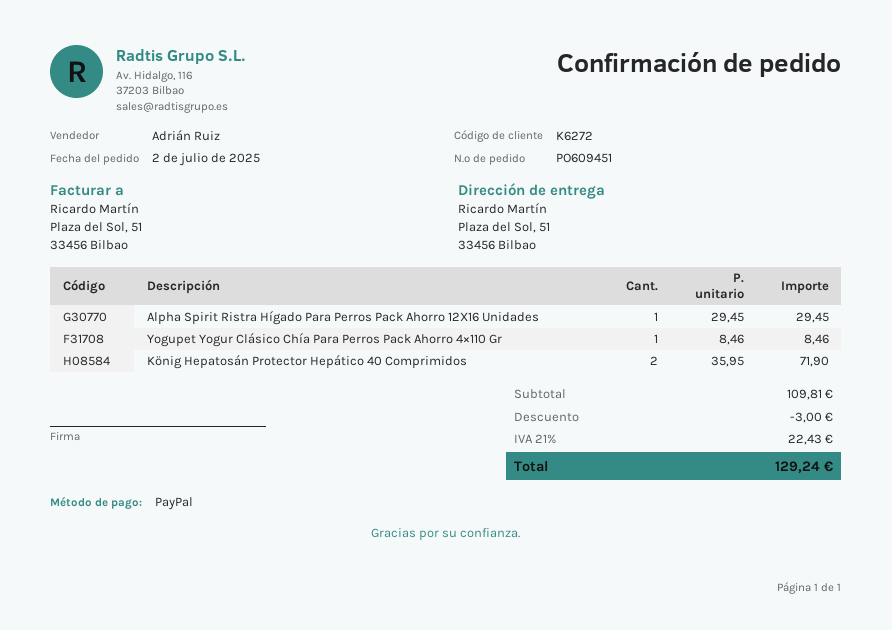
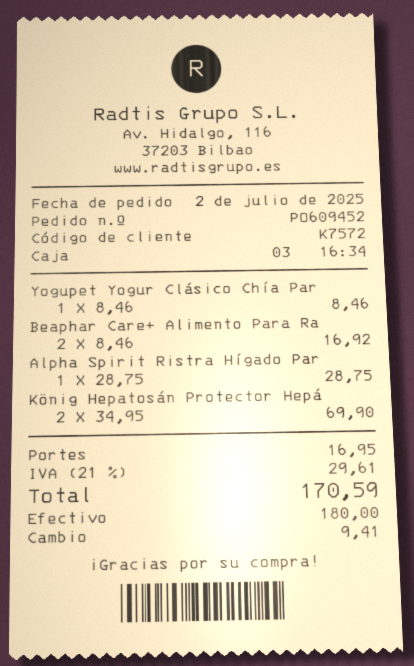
order number: PO609451 -> PO609452
customer number: K6272 -> K7572
payment method: PayPal -> cash
Alpha Spirit Ristra Hígado Para Perros Pack Ahorro 12X16 Unidades: 1 x 29.45 = 29.45 -> 1 x 28.75 = 28.75
König Hepatosán Protector Hepático 40 Comprimidos: 2 x 35.95 = 71.90 -> 2 x 34.95 = 69.90
Beaphar Care+ Alimento Para Ra: none -> 2 x 8.46 = 16.92
discount: 3.00 -> none
shipping: none -> 16.95
tax: 21% = 22.43 -> 21% = 29.61
total: 129.24 -> 170.59

